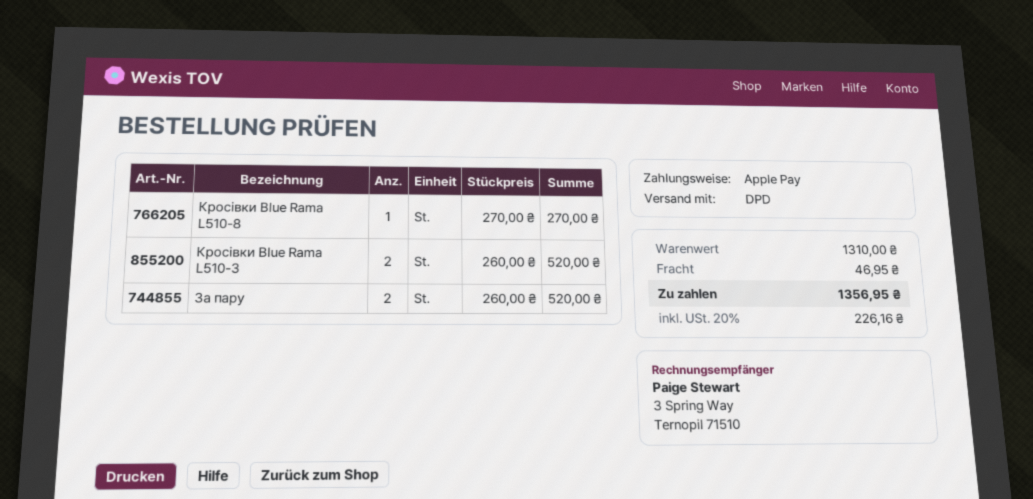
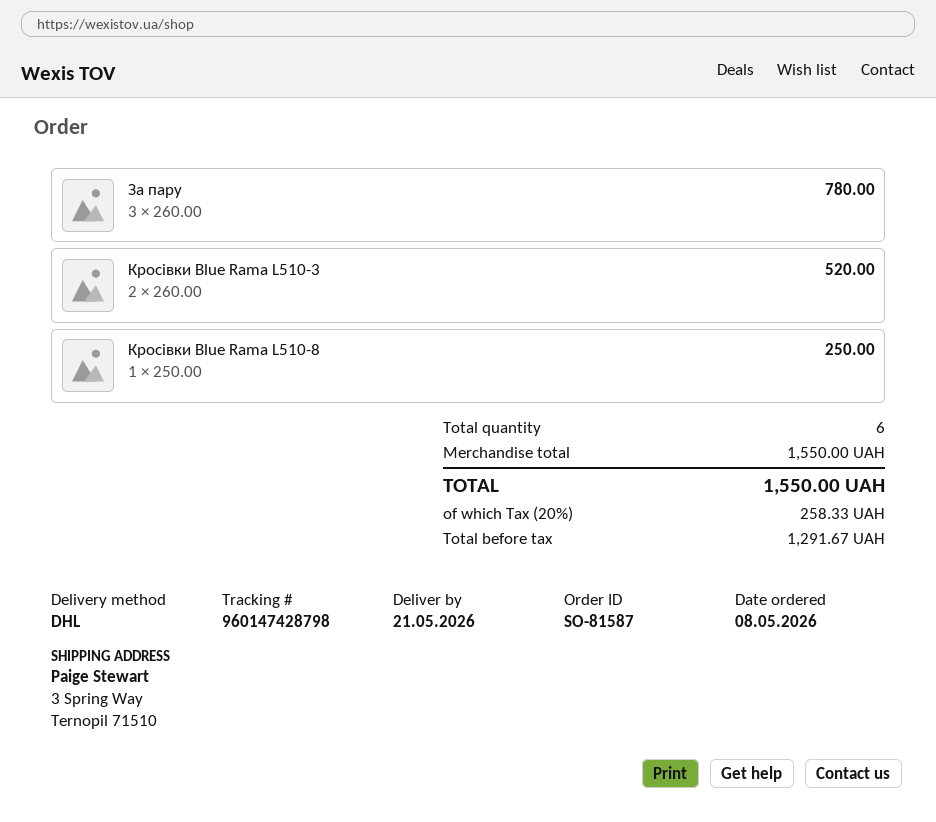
shipping method: DPD -> DHL
Кросівки Blue Rama L510-8: 1 x 270.00 = 270.00 -> 1 x 250.00 = 250.00
За пару: 2 x 260.00 = 520.00 -> 3 x 260.00 = 780.00
subtotal: 1310.00 -> 1550.00
shipping: 46.95 -> none
tax: 20% = 226.16 -> 20% = 258.33
total: 1356.95 -> 1550.00

